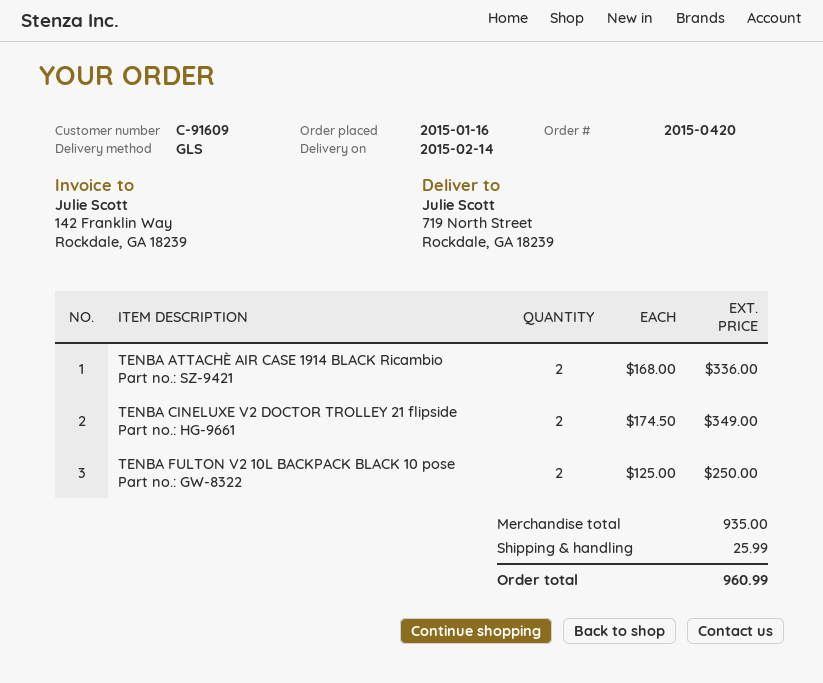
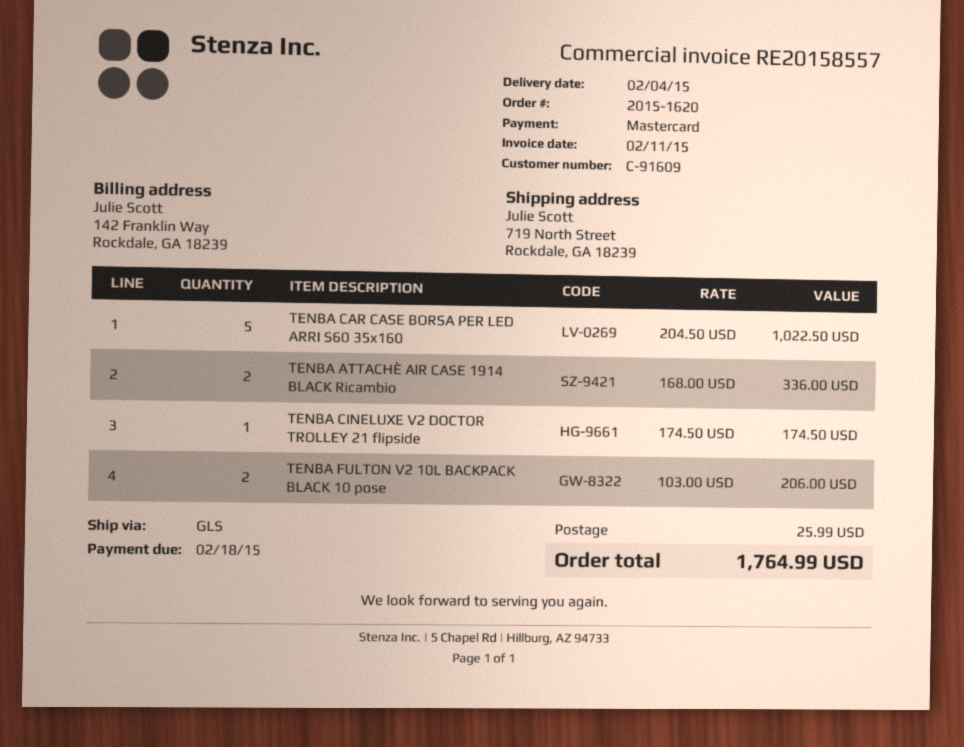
order number: 2015-0420 -> 2015-1620
delivery date: 2015-02-14 -> 2015-02-04
TENBA CINELUXE V2 DOCTOR TROLLEY 21 flipside: 2 x 174.50 = 349.00 -> 1 x 174.50 = 174.50
TENBA FULTON V2 10L BACKPACK BLACK 10 pose: 2 x 125.00 = 250.00 -> 2 x 103.00 = 206.00
TENBA CAR CASE BORSA PER LED ARRI S60 35x160: none -> 5 x 204.50 = 1022.50
total: 960.99 -> 1764.99

